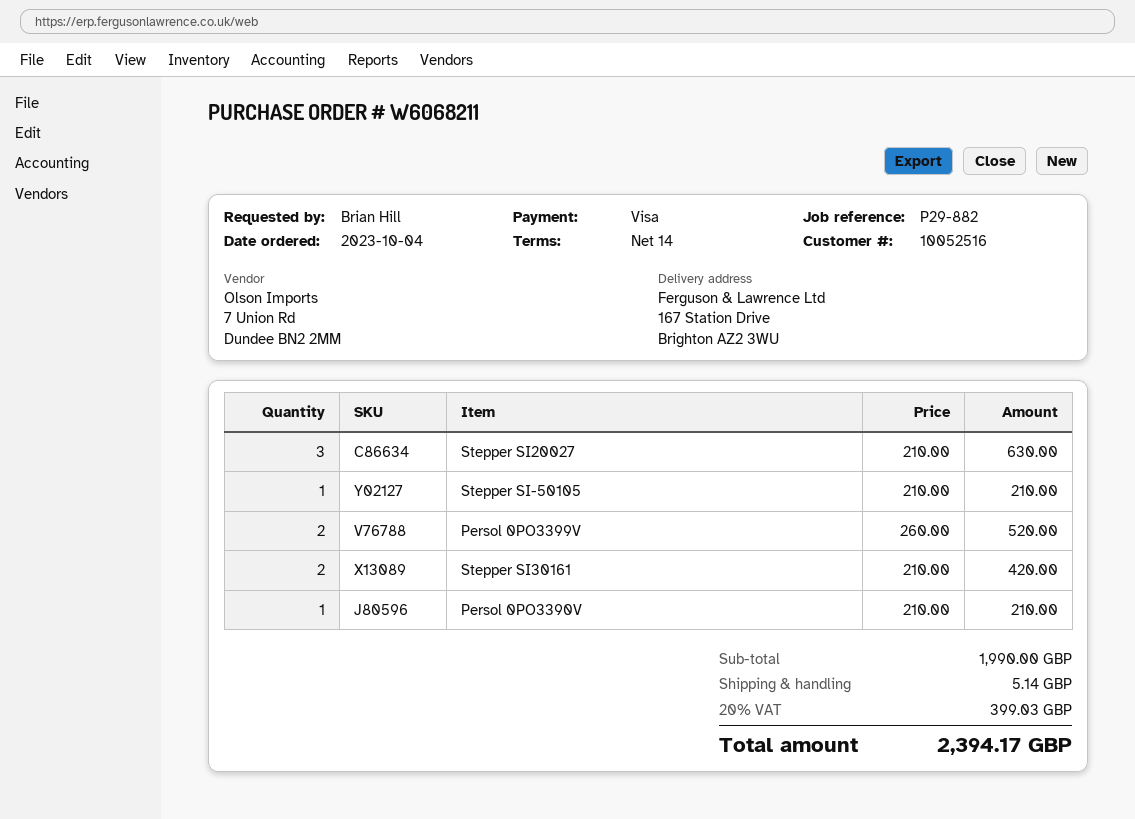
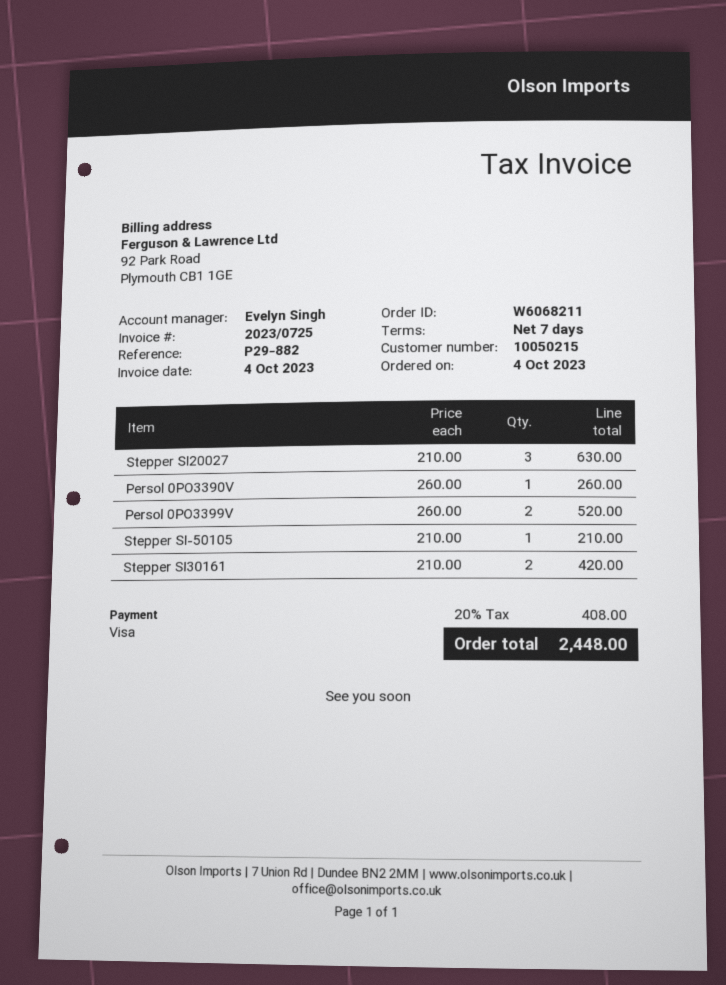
payment terms: 14 days -> 7 days
customer number: 10052516 -> 10050215
Persol 0PO3390V: 1 x 210.00 = 210.00 -> 1 x 260.00 = 260.00
shipping: 5.14 -> none
tax: 20% = 399.03 -> 20% = 408.00
total: 2394.17 -> 2448.00

